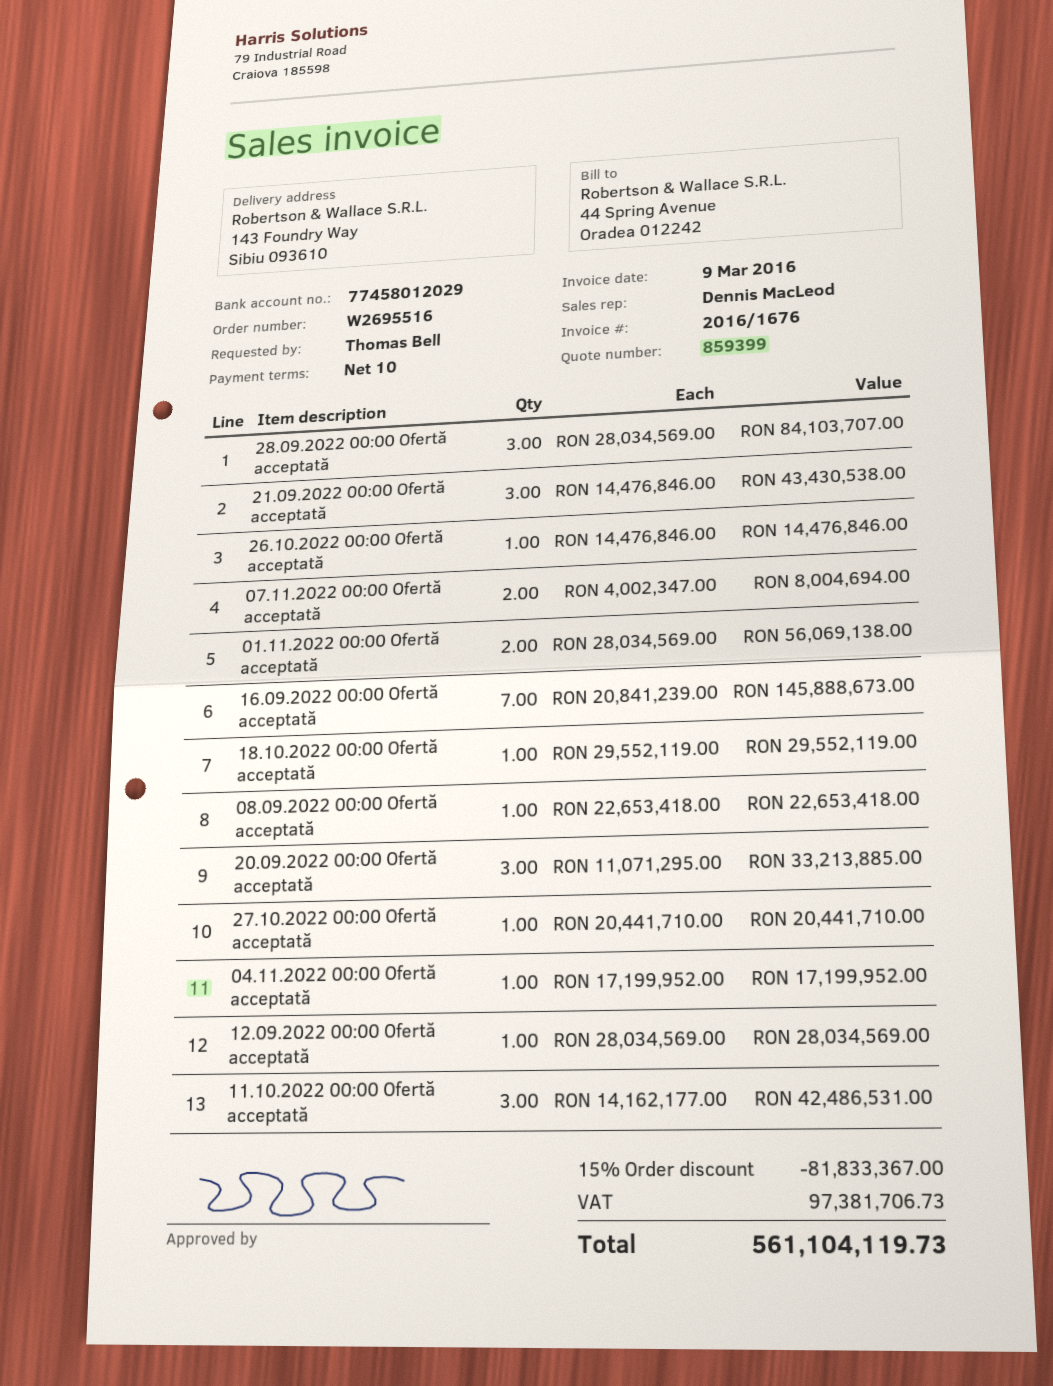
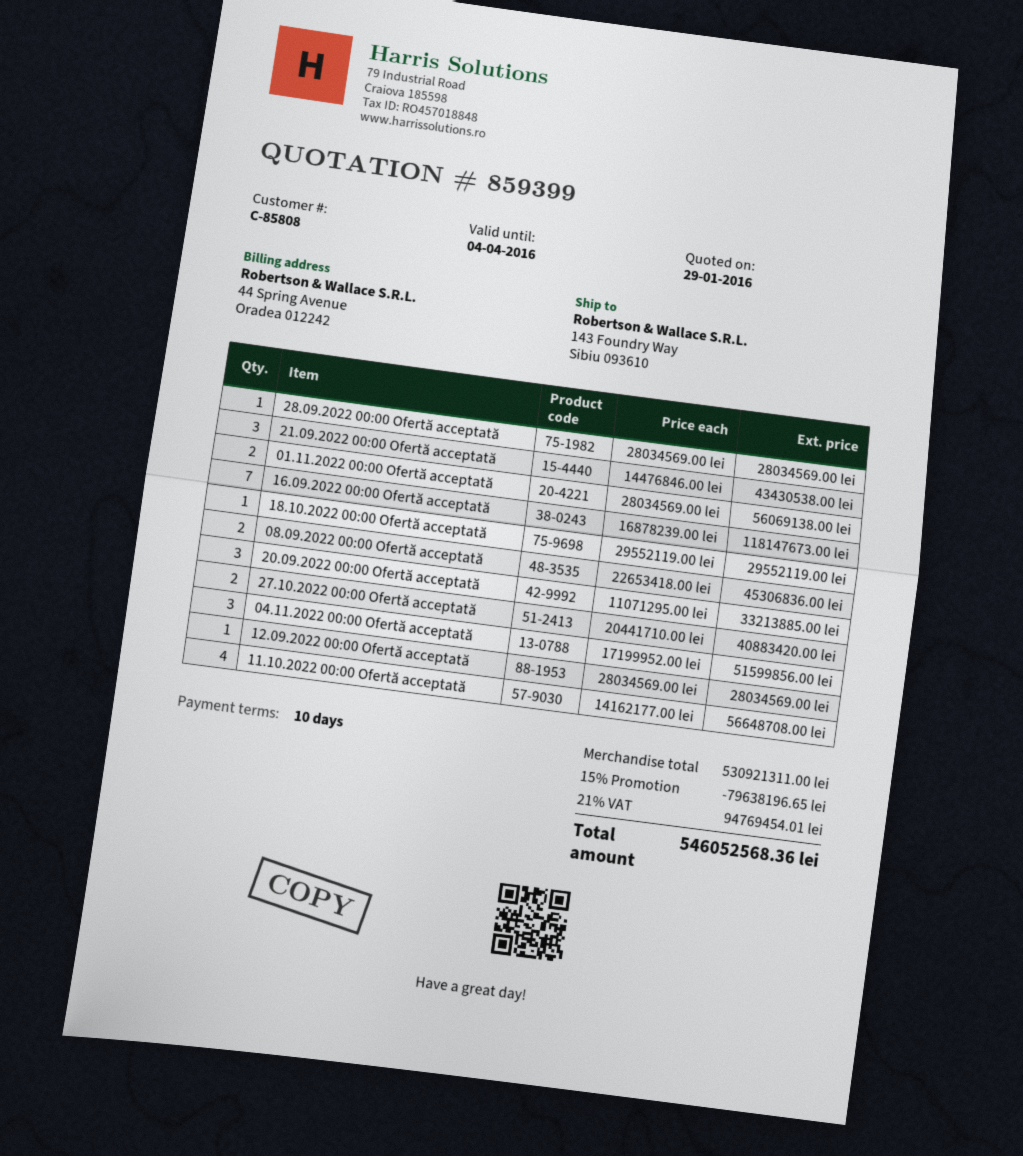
28.09.2022 00:00 Ofertă acceptată: 3 x 28034569.00 = 84103707.00 -> 1 x 28034569.00 = 28034569.00
26.10.2022 00:00 Ofertă acceptată: 1 x 14476846.00 = 14476846.00 -> none
07.11.2022 00:00 Ofertă acceptată: 2 x 4002347.00 = 8004694.00 -> none
16.09.2022 00:00 Ofertă acceptată: 7 x 20841239.00 = 145888673.00 -> 7 x 16878239.00 = 118147673.00
08.09.2022 00:00 Ofertă acceptată: 1 x 22653418.00 = 22653418.00 -> 2 x 22653418.00 = 45306836.00
27.10.2022 00:00 Ofertă acceptată: 1 x 20441710.00 = 20441710.00 -> 2 x 20441710.00 = 40883420.00
04.11.2022 00:00 Ofertă acceptată: 1 x 17199952.00 = 17199952.00 -> 3 x 17199952.00 = 51599856.00
11.10.2022 00:00 Ofertă acceptată: 3 x 14162177.00 = 42486531.00 -> 4 x 14162177.00 = 56648708.00
discount: 15% = 81833367.00 -> 15% = 79638196.65
tax: 97381706.73 -> 94769454.01
total: 561104119.73 -> 546052568.36

